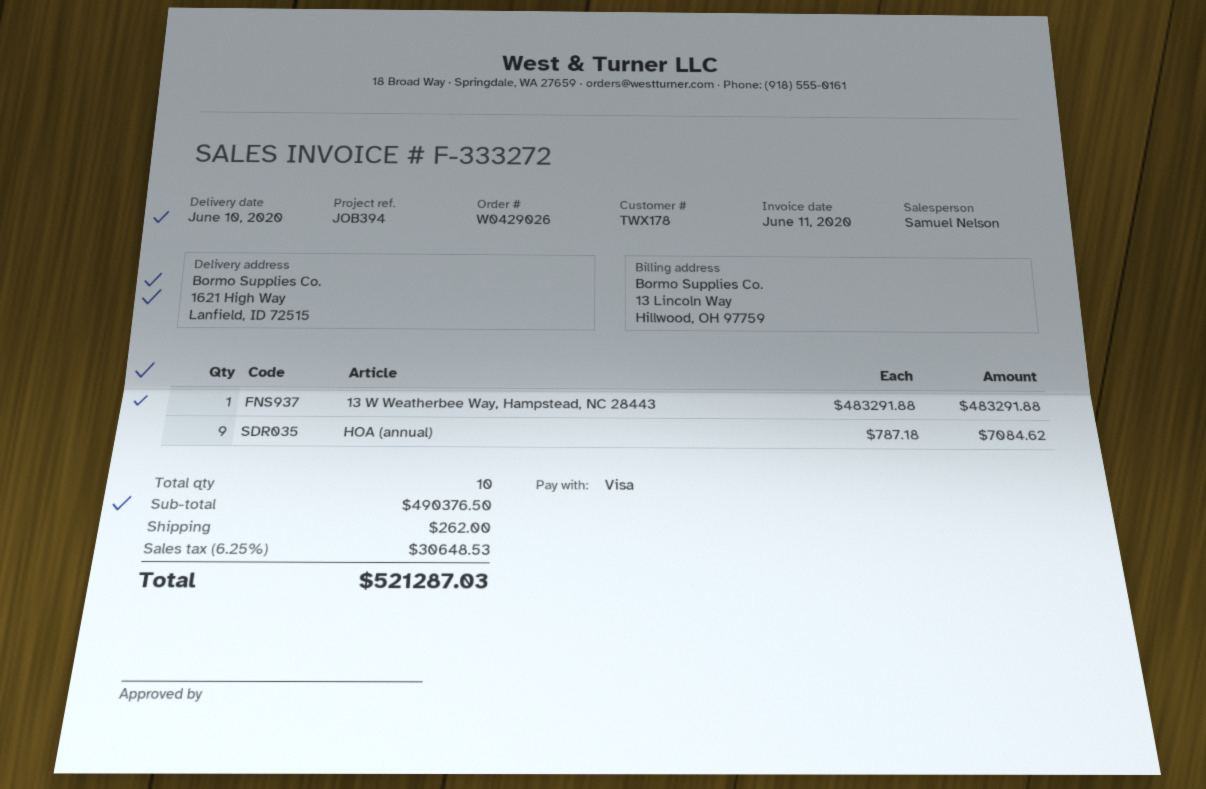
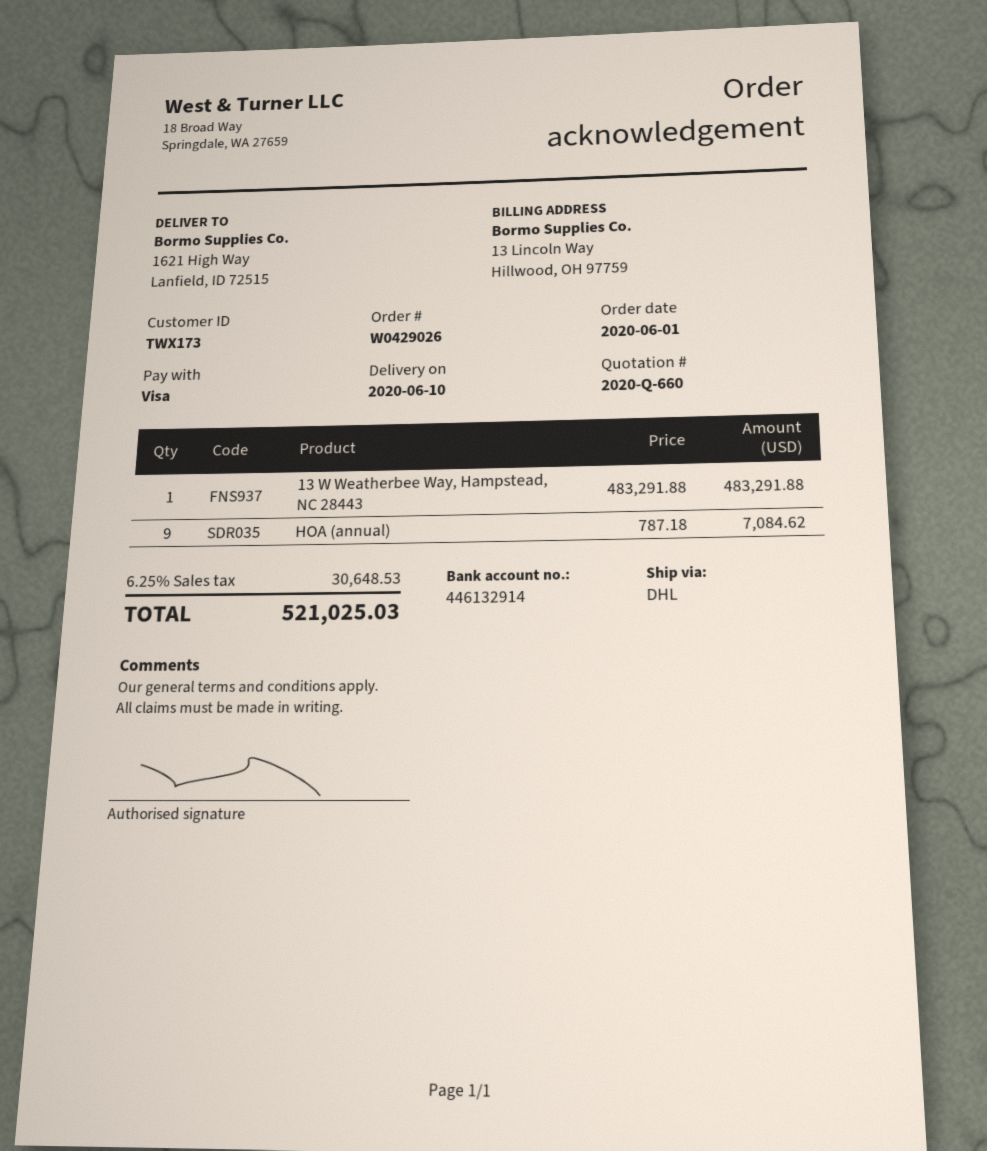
customer number: TWX178 -> TWX173
shipping: 262.00 -> none
total: 521287.03 -> 521025.03

